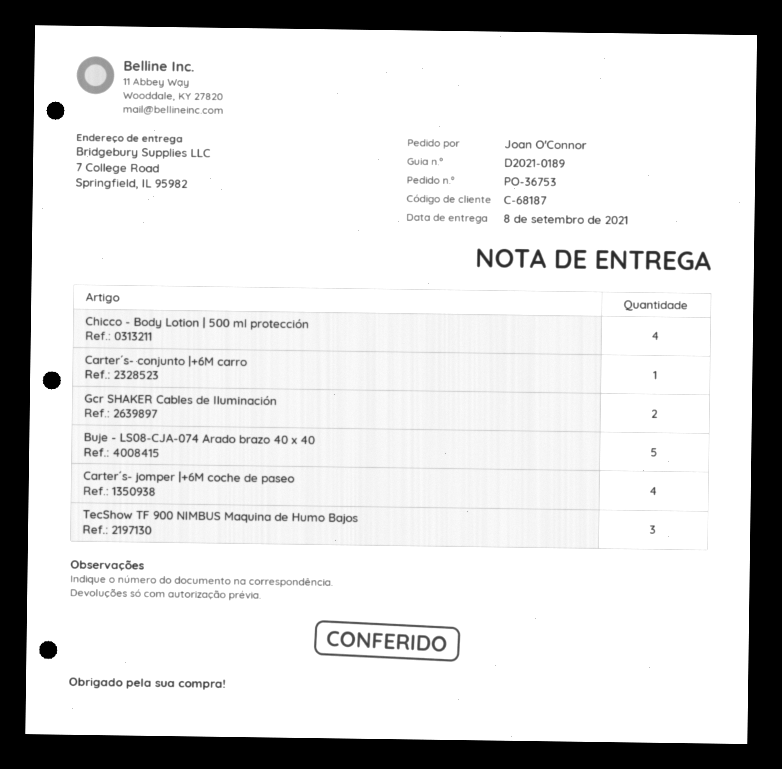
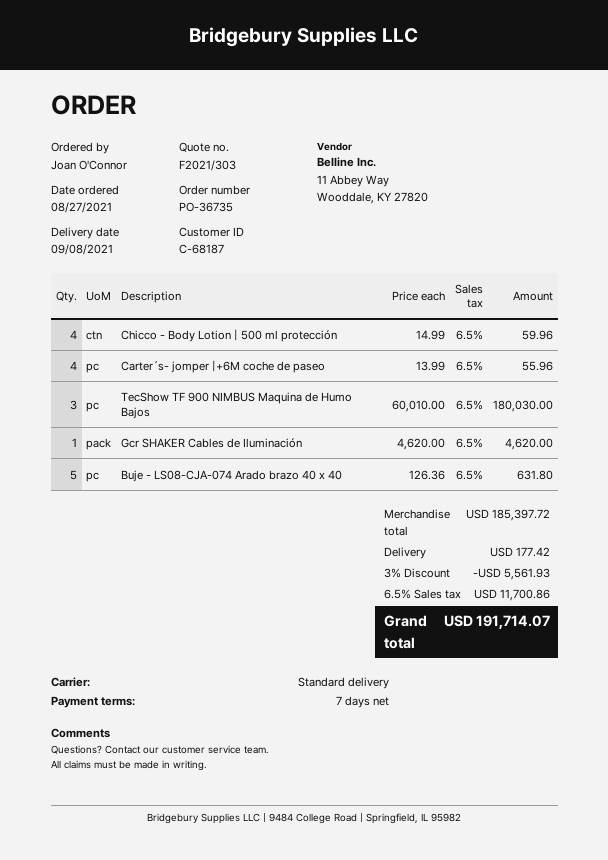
order number: PO-36753 -> PO-36735
Carter´s- conjunto |+6M carro: 1 -> none
Gcr SHAKER Cables de Iluminación: 2 -> 1

